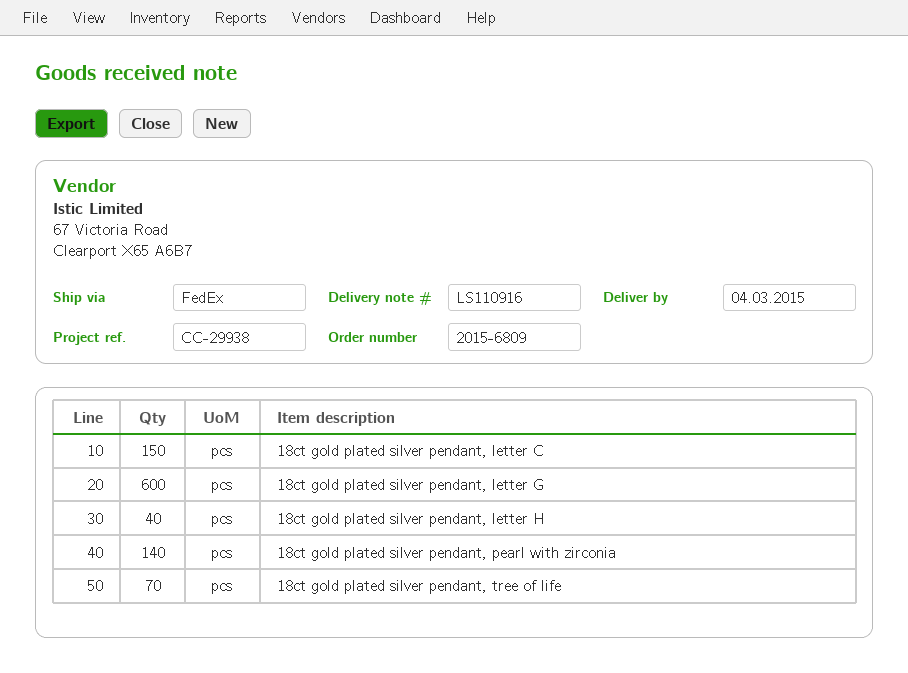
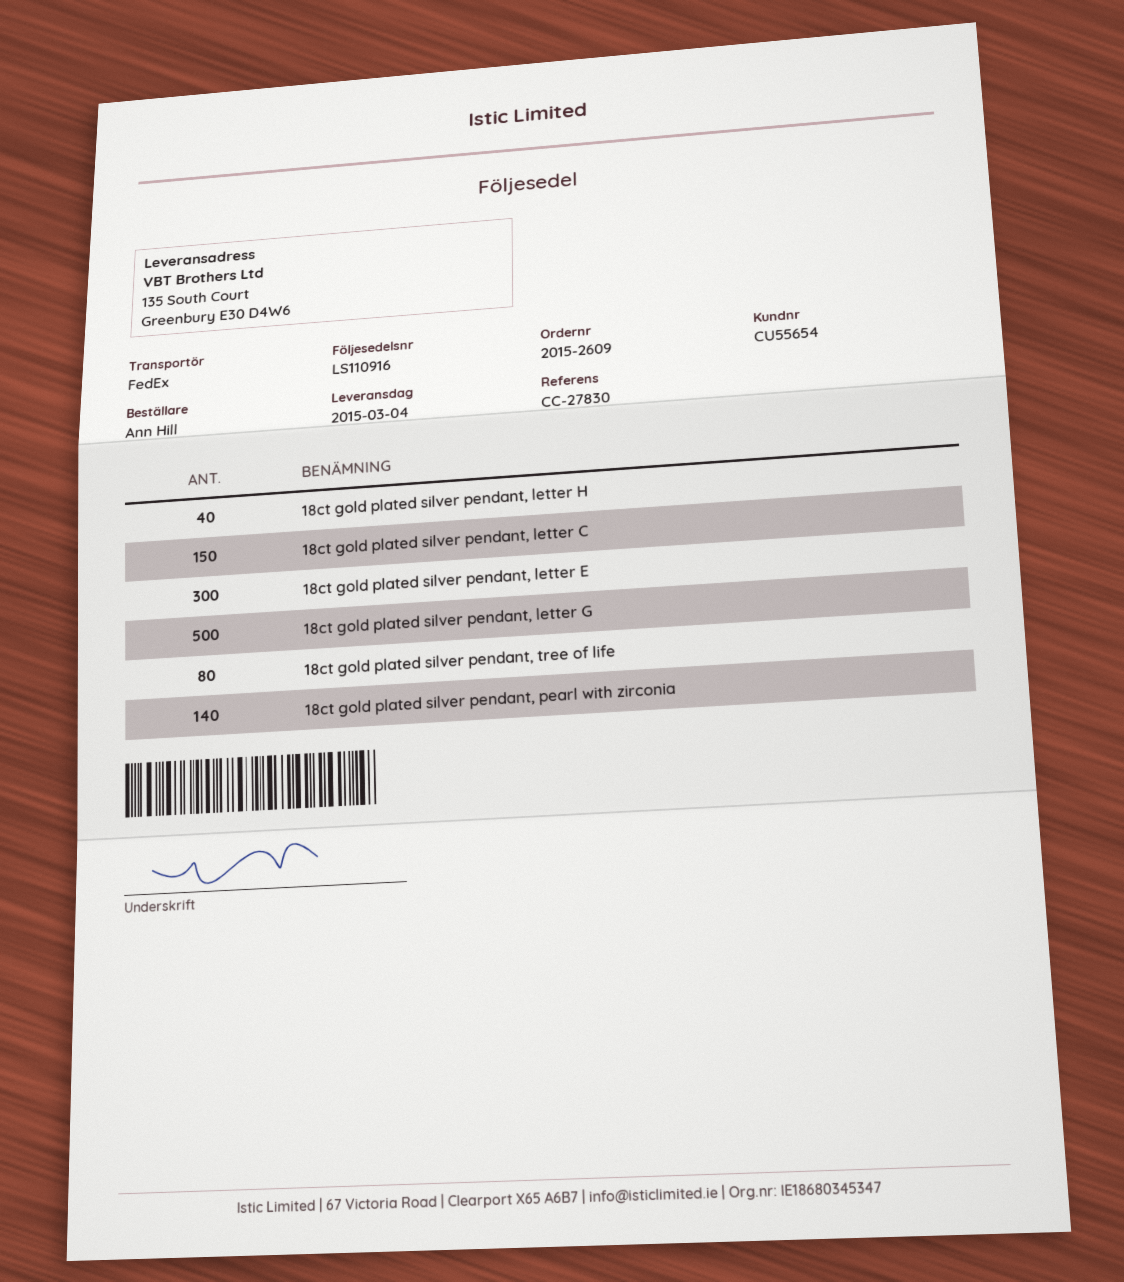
order number: 2015-6809 -> 2015-2609
reference: CC-29938 -> CC-27830
18ct gold plated silver pendant, letter G: 600 -> 500
18ct gold plated silver pendant, tree of life: 70 -> 80
18ct gold plated silver pendant, letter E: none -> 300

